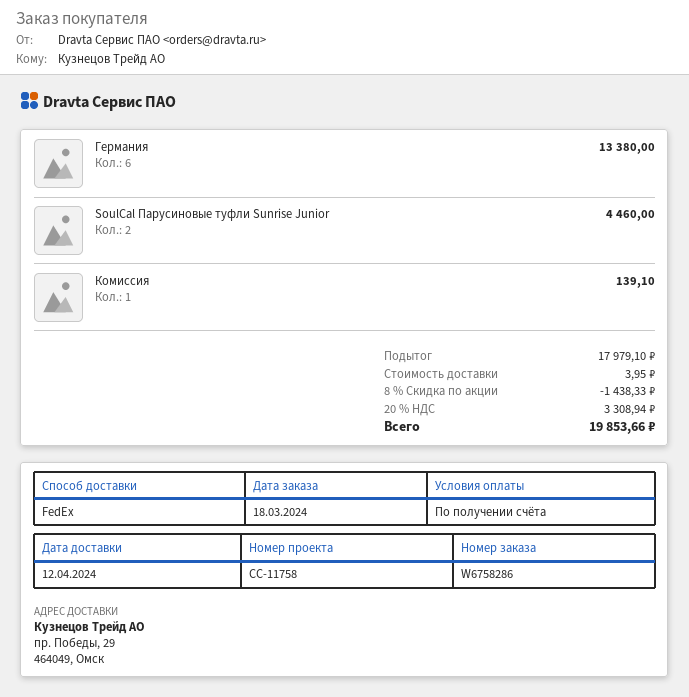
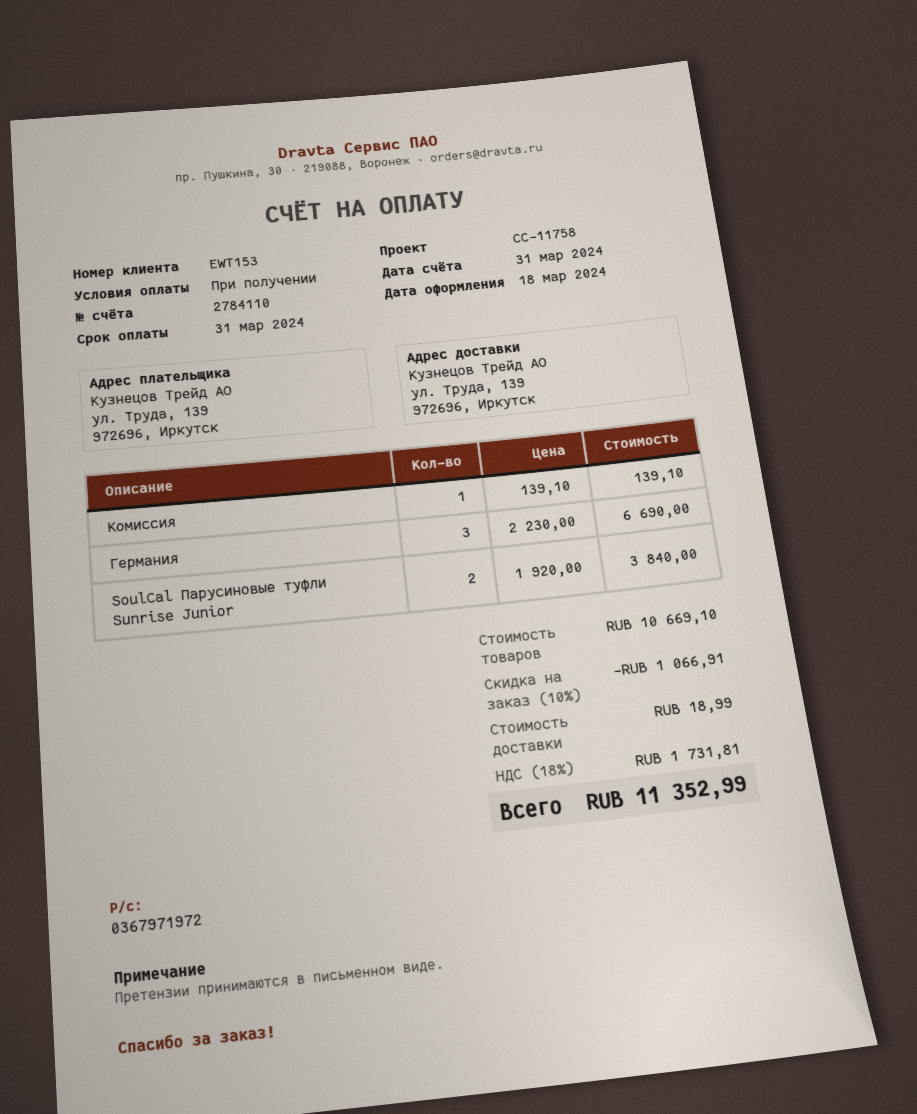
ship to: пр. Победы, 29, 464049, Омск -> ул. Труда, 139, 972696, Иркутск
Германия: 6 for 13380.00 -> 3 for 6690.00
SoulCal Парусиновые туфли Sunrise Junior: 2 for 4460.00 -> 2 for 3840.00
subtotal: 17979.10 -> 10669.10
discount: 8% = 1438.33 -> 10% = 1066.91
shipping: 3.95 -> 18.99
tax: 20% = 3308.94 -> 18% = 1731.81
total: 19853.66 -> 11352.99

